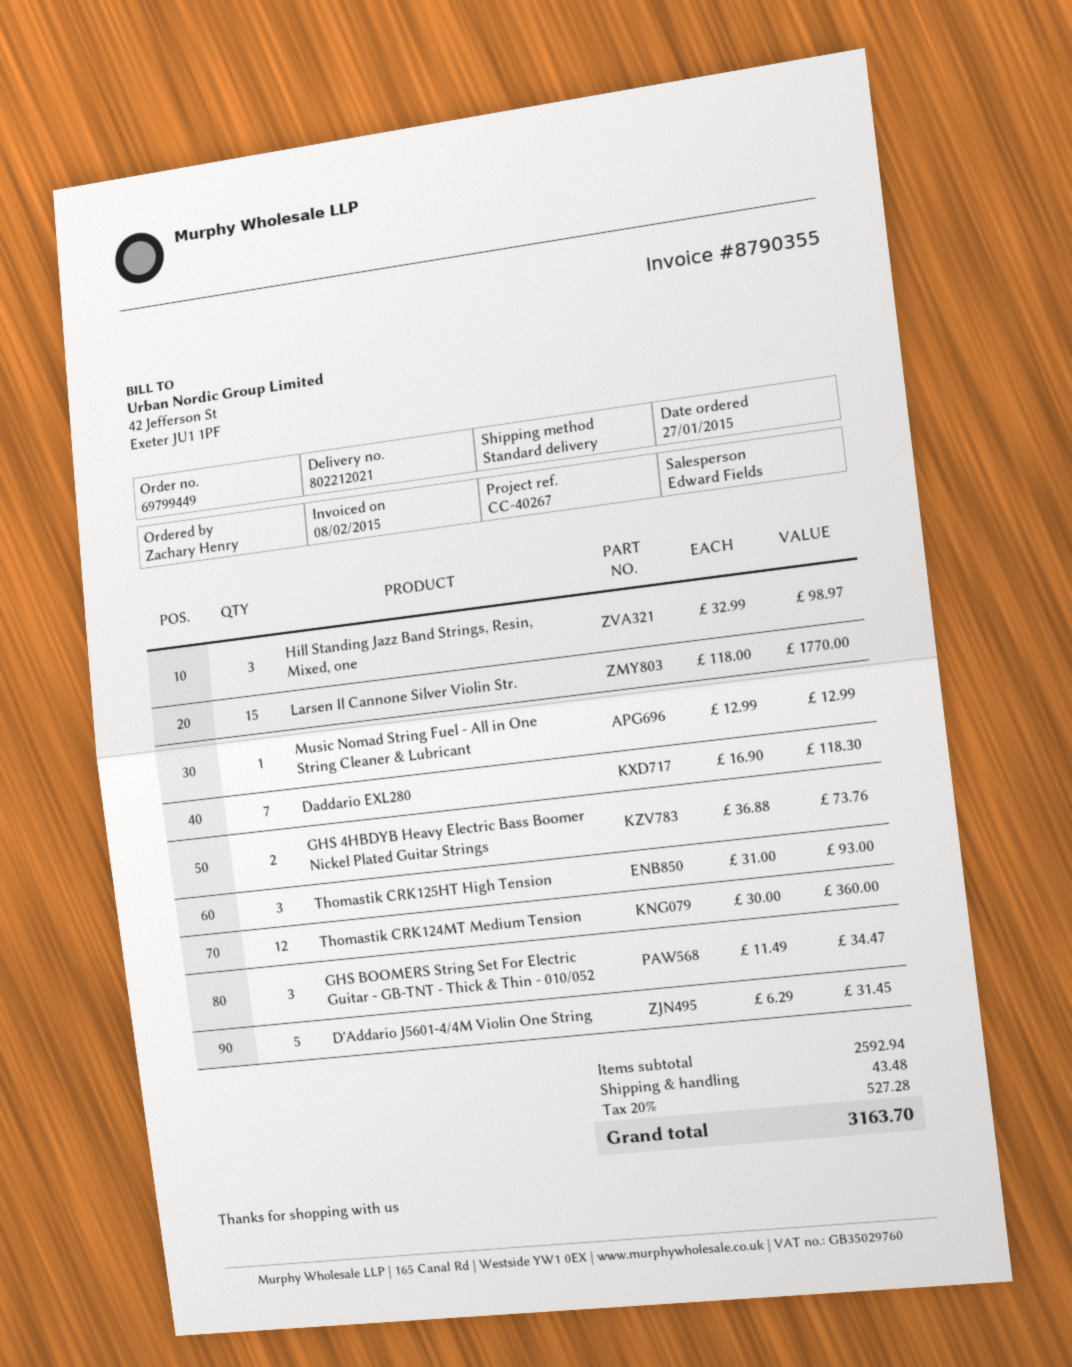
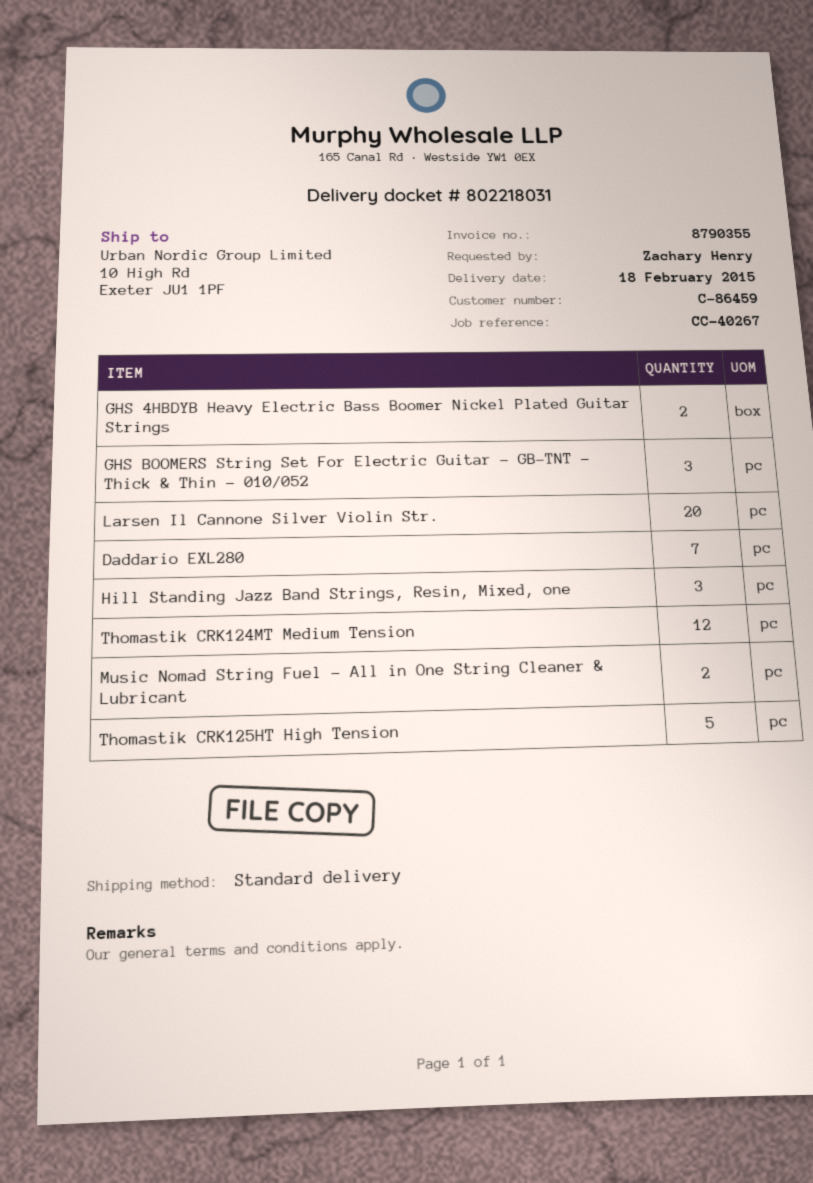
delivery note number: 802212021 -> 802218031
Larsen Il Cannone Silver Violin Str.: 15 -> 20
Music Nomad String Fuel - All in One String Cleaner & Lubricant: 1 -> 2
Thomastik CRK125HT High Tension: 3 -> 5
D'Addario J5601-4/4M Violin One String: 5 -> none

